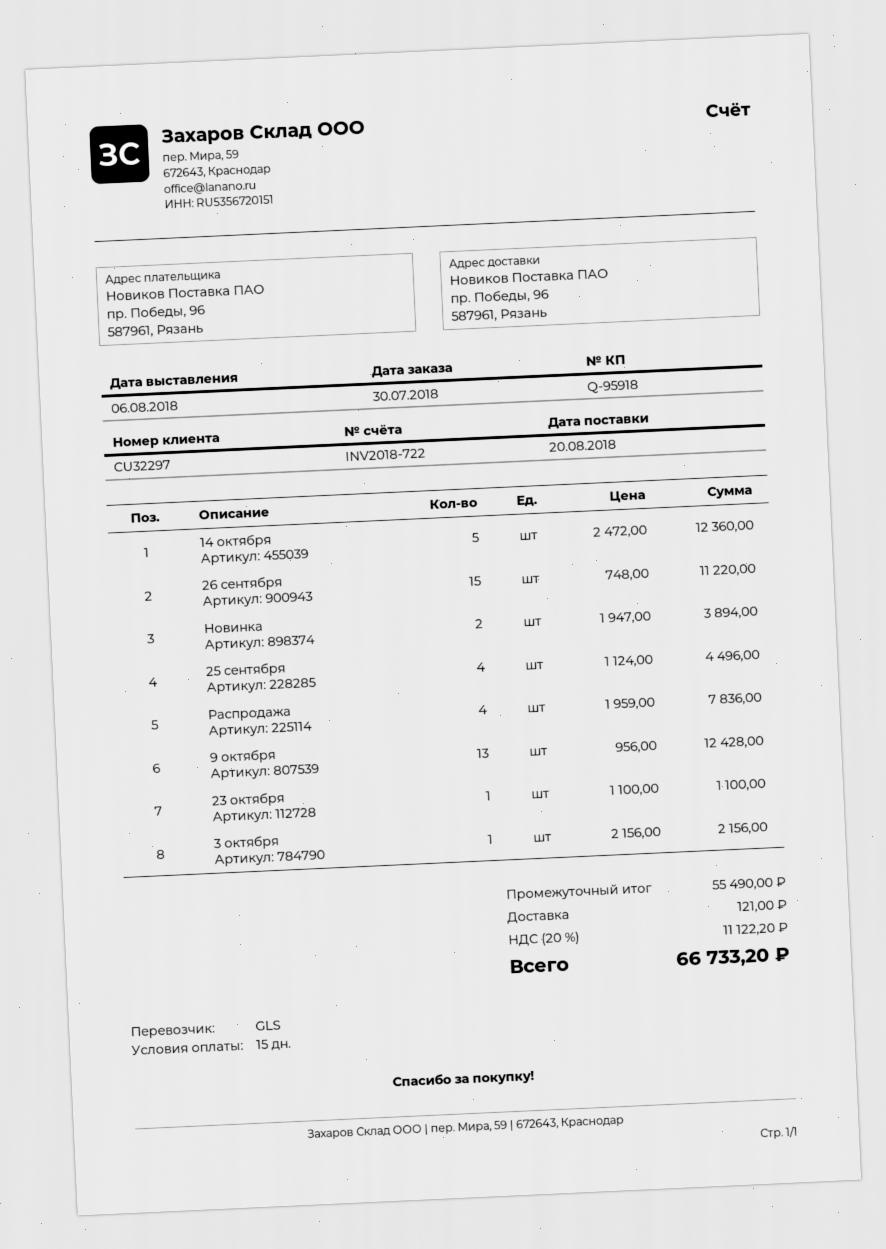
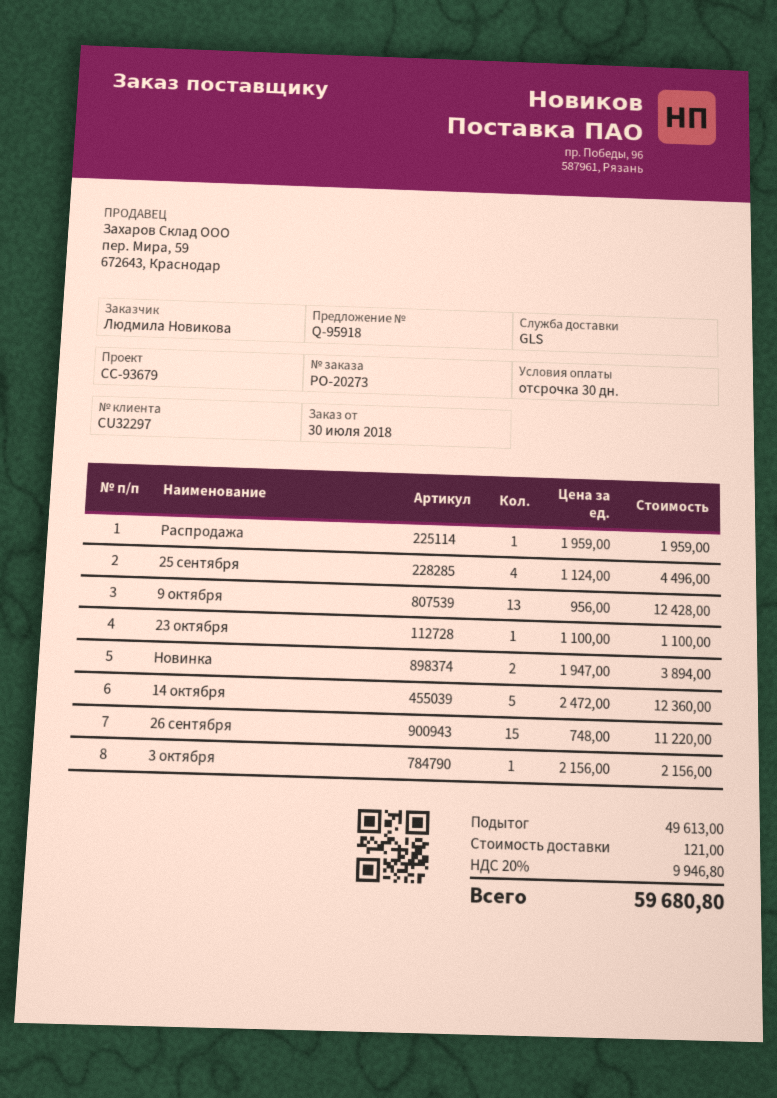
payment terms: 15 days -> 30 days
Распродажа: 4 x 1959.00 = 7836.00 -> 1 x 1959.00 = 1959.00
subtotal: 55490.00 -> 49613.00
tax: 20% = 11122.20 -> 20% = 9946.80
total: 66733.20 -> 59680.80

